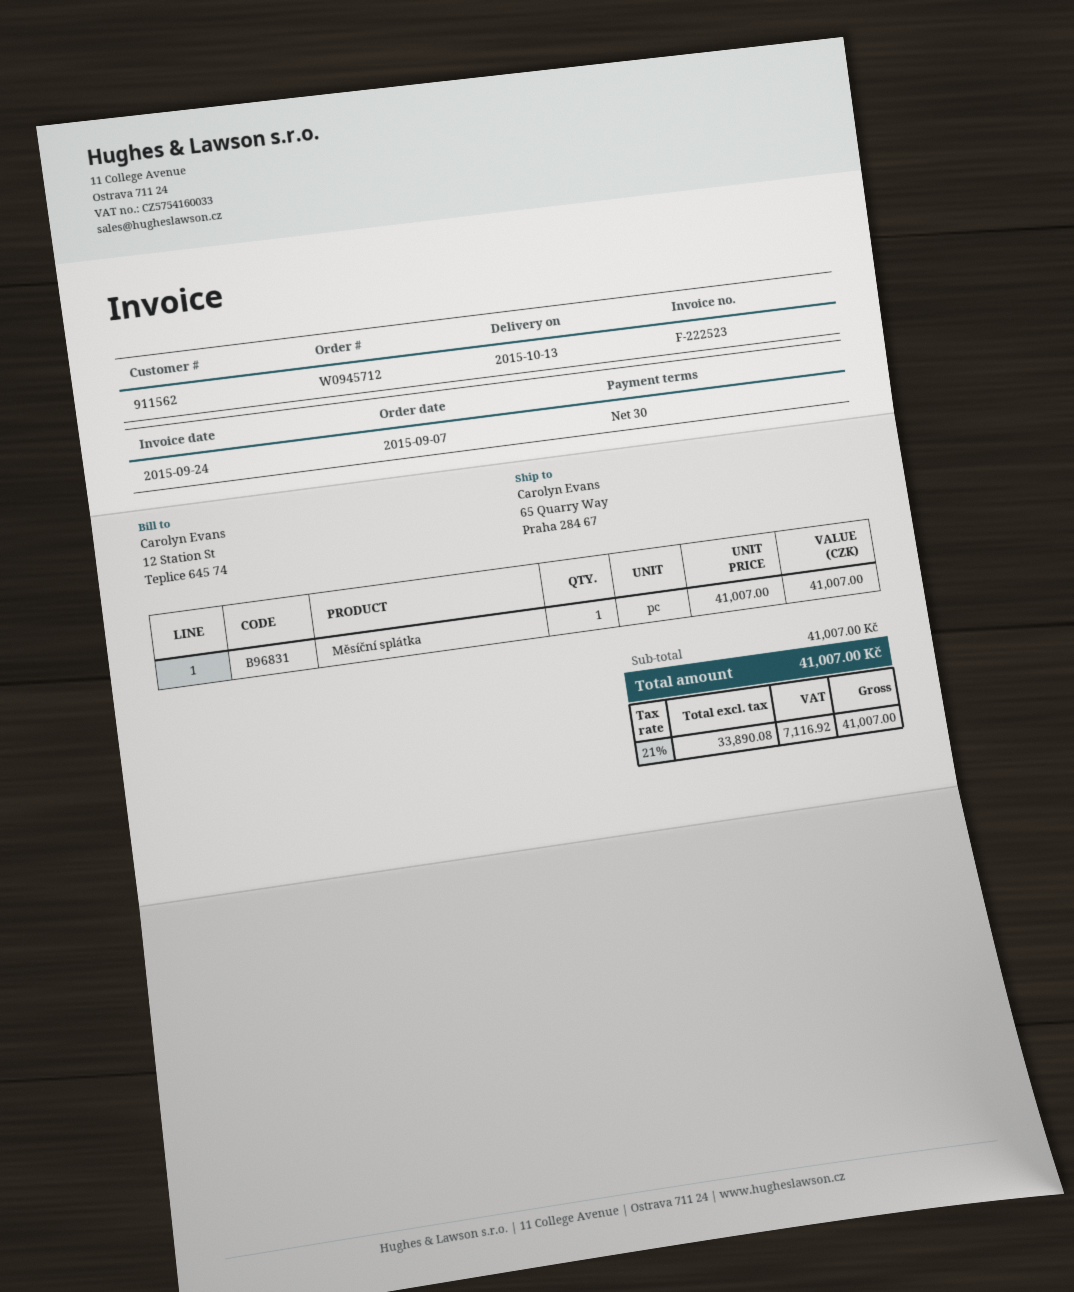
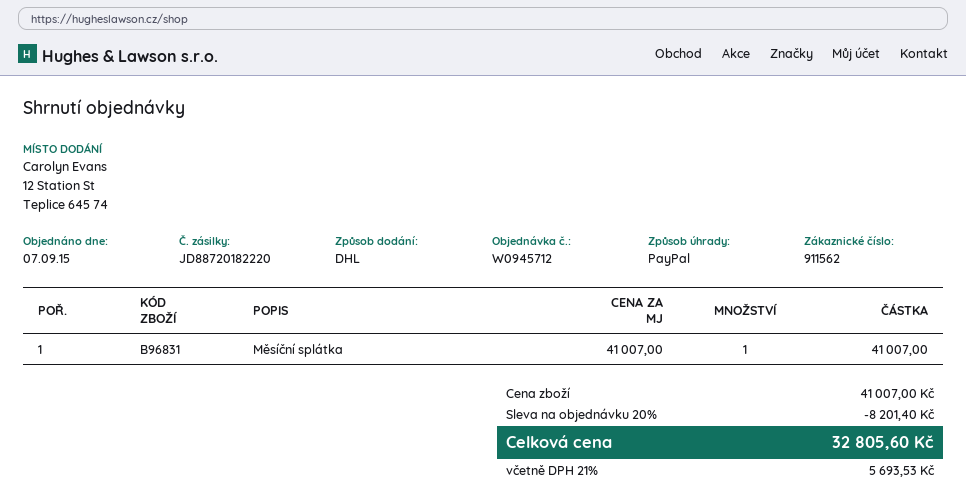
ship to: 65 Quarry Way, Praha 284 67 -> 12 Station St, Teplice 645 74
discount: none -> 20% = 8201.40
tax: 21% = 7116.92 -> 21% = 5693.53
total: 41007.00 -> 32805.60

